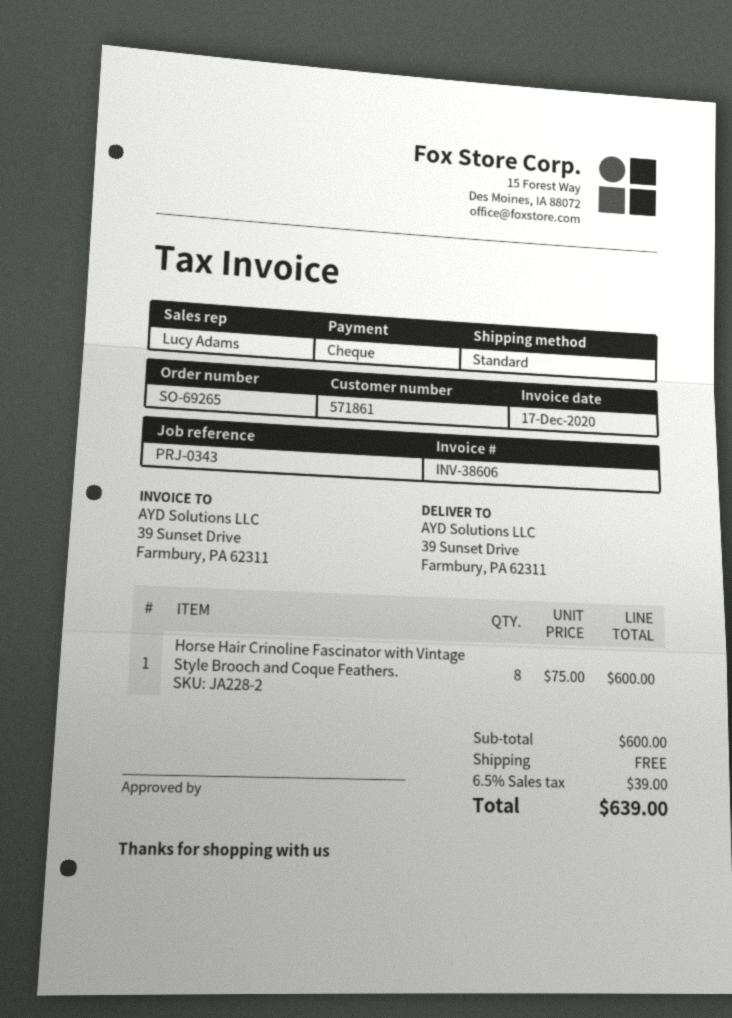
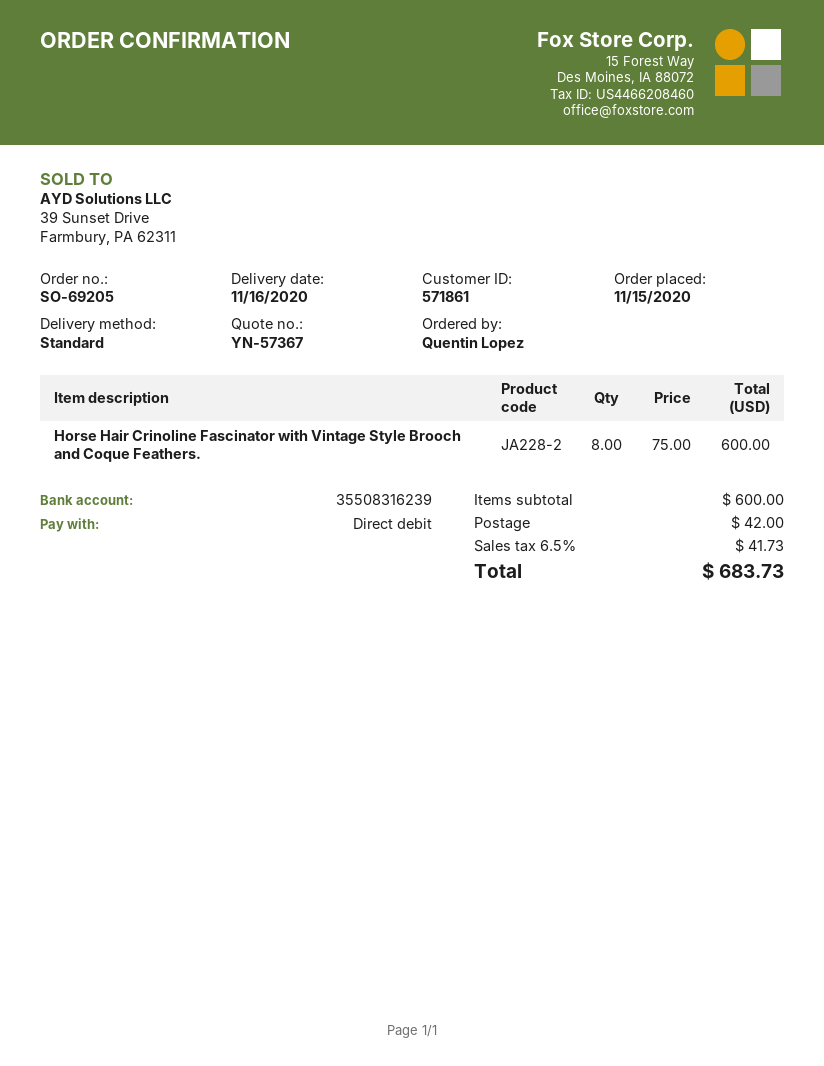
order number: SO-69265 -> SO-69205
payment method: cheque -> direct debit
shipping: 0.00 -> 42.00
tax: 6.5% = 39.00 -> 6.5% = 41.73
total: 639.00 -> 683.73

